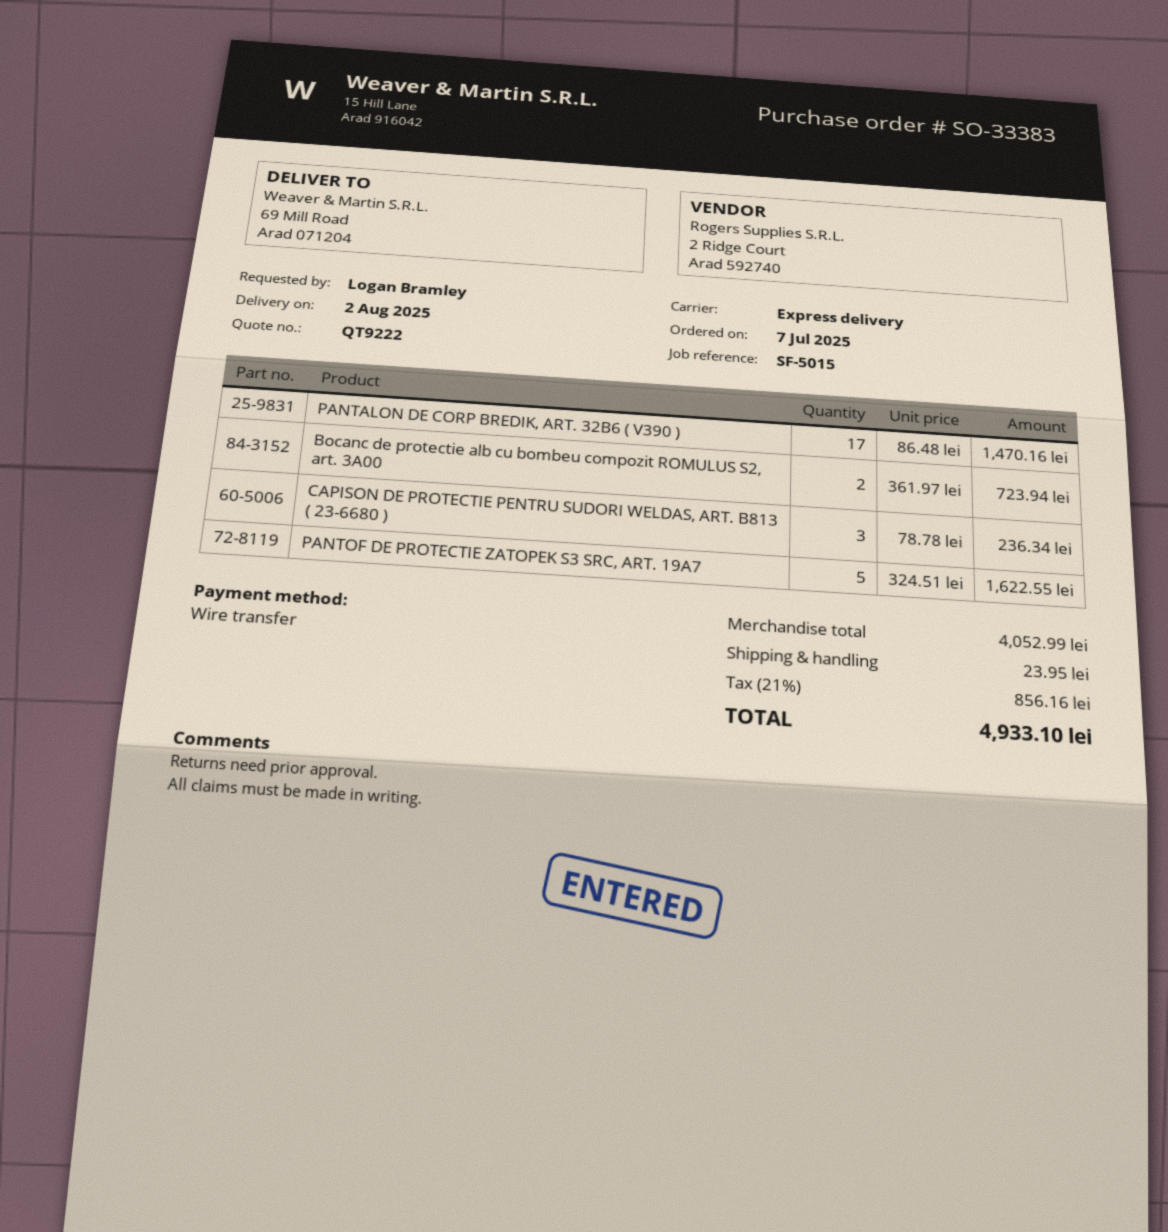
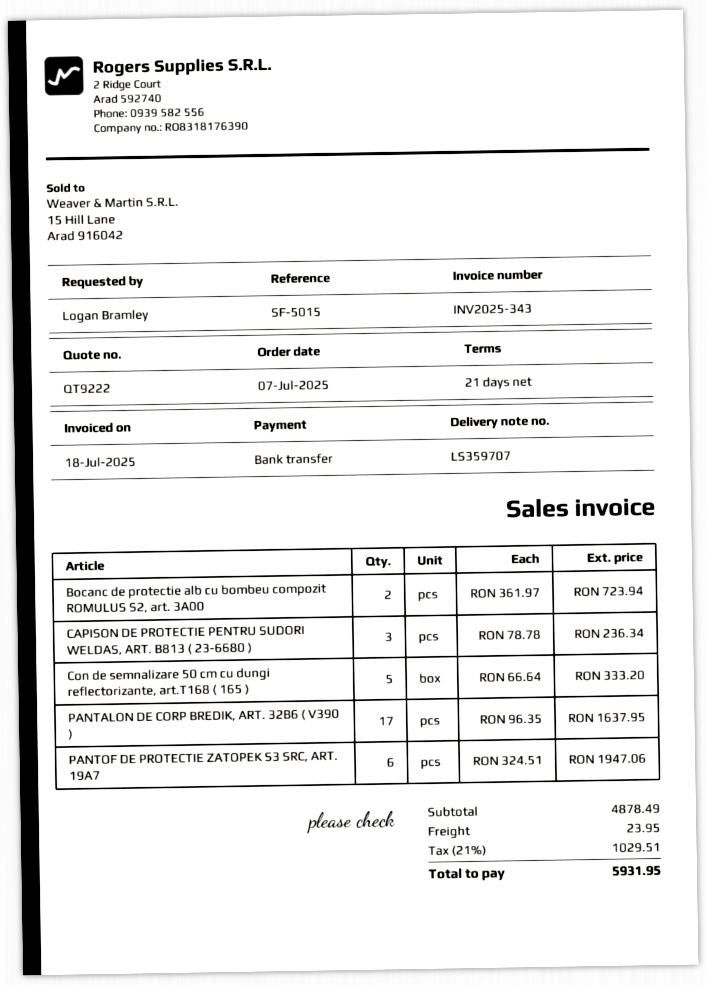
PANTALON DE CORP BREDIK, ART. 32B6 ( V390 ): 17 x 86.48 = 1470.16 -> 17 x 96.35 = 1637.95
PANTOF DE PROTECTIE ZATOPEK S3 SRC, ART. 19A7: 5 x 324.51 = 1622.55 -> 6 x 324.51 = 1947.06
Con de semnalizare 50 cm cu dungi reflectorizante, art.T168 ( 165 ): none -> 5 x 66.64 = 333.20
subtotal: 4052.99 -> 4878.49
tax: 21% = 856.16 -> 21% = 1029.51
total: 4933.10 -> 5931.95

